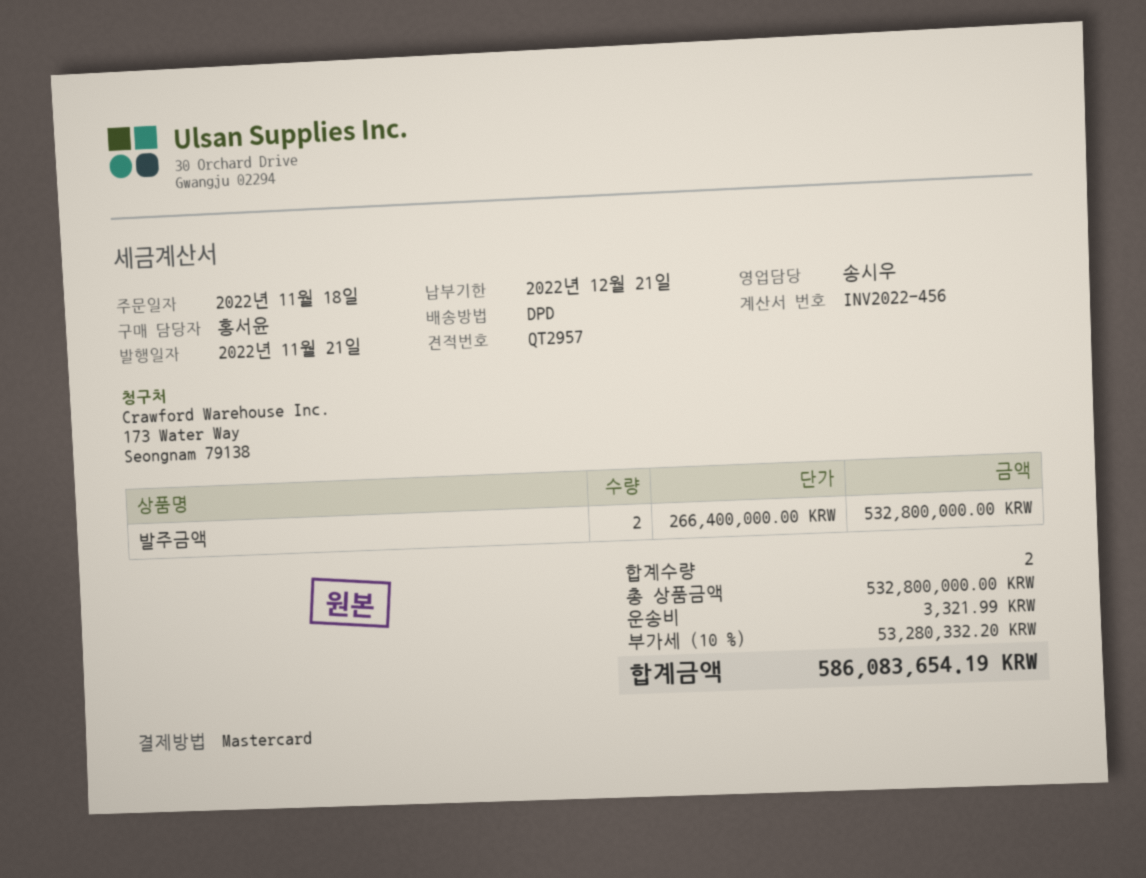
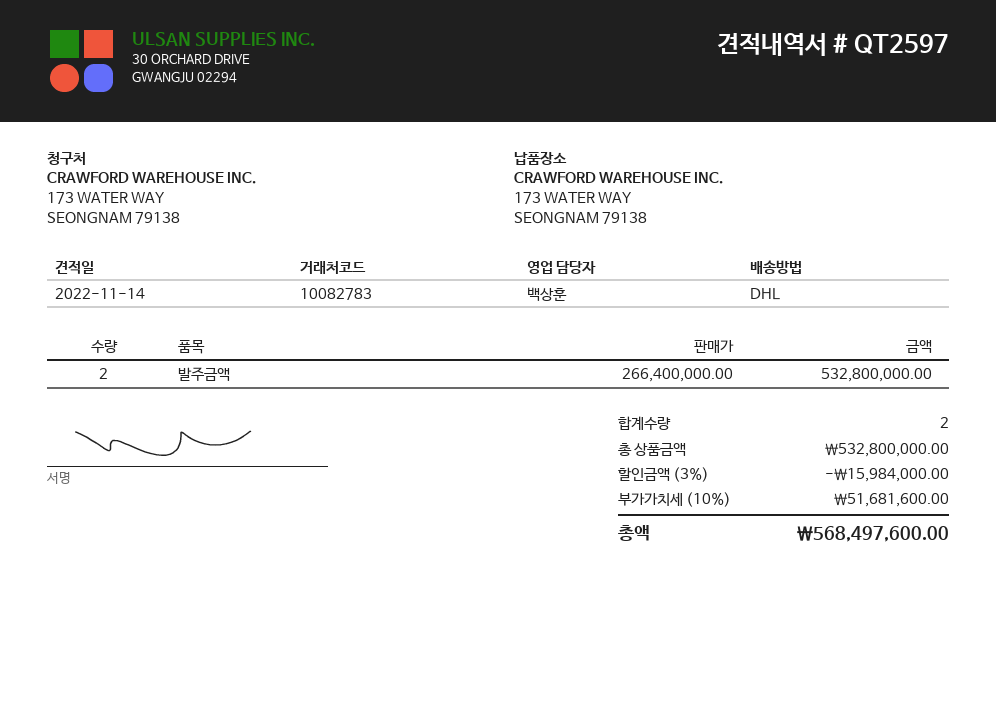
quote number: QT2957 -> QT2597
sales rep: 송시우 -> 백상훈
shipping method: DPD -> DHL
discount: none -> 3% = 15984000.00
shipping: 3321.99 -> none
tax: 10% = 53280332.20 -> 10% = 51681600.00
total: 586083654.19 -> 568497600.00

